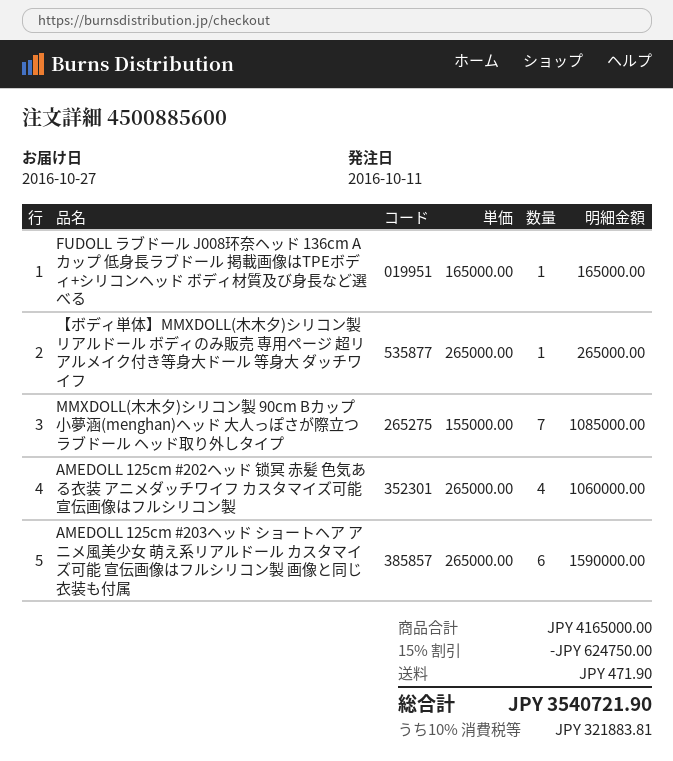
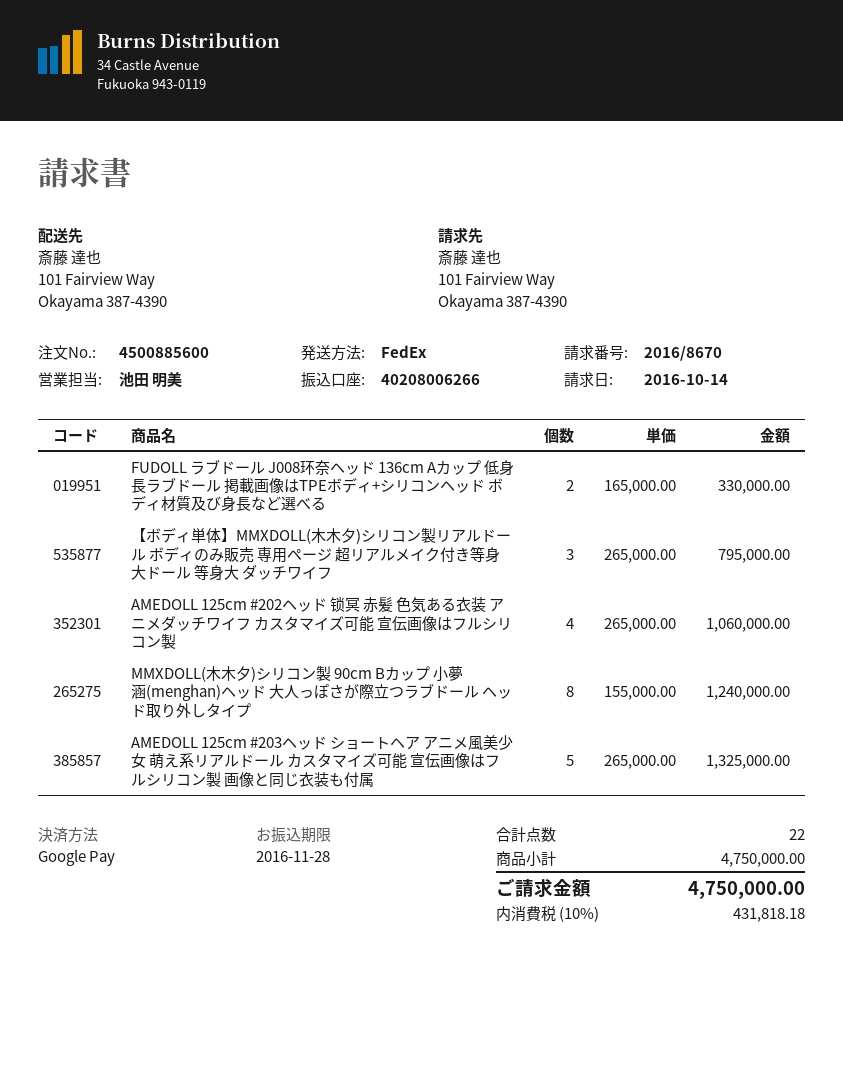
FUDOLL ラブドール J008环奈ヘッド 136cm Aカップ 低身長ラブドール 掲載画像はTPEボディ+シリコンヘッド ボディ材質及び身長など選べる: 1 x 165000.00 = 165000.00 -> 2 x 165000.00 = 330000.00
【ボディ単体】MMXDOLL(木木夕)シリコン製リアルドール ボディのみ販売 専用ページ 超リアルメイク付き等身大ドール 等身大 ダッチワイフ: 1 x 265000.00 = 265000.00 -> 3 x 265000.00 = 795000.00
MMXDOLL(木木夕)シリコン製 90cm Bカップ 小夢涵(menghan)ヘッド 大人っぽさが際立つラブドール ヘッド取り外しタイプ: 7 x 155000.00 = 1085000.00 -> 8 x 155000.00 = 1240000.00
AMEDOLL 125cm #203ヘッド ショートヘア アニメ風美少女 萌え系リアルドール カスタマイズ可能 宣伝画像はフルシリコン製 画像と同じ衣装も付属: 6 x 265000.00 = 1590000.00 -> 5 x 265000.00 = 1325000.00
subtotal: 4165000.00 -> 4750000.00
discount: 15% = 624750.00 -> none
shipping: 471.90 -> none
tax: 10% = 321883.81 -> 10% = 431818.18
total: 3540721.90 -> 4750000.00

